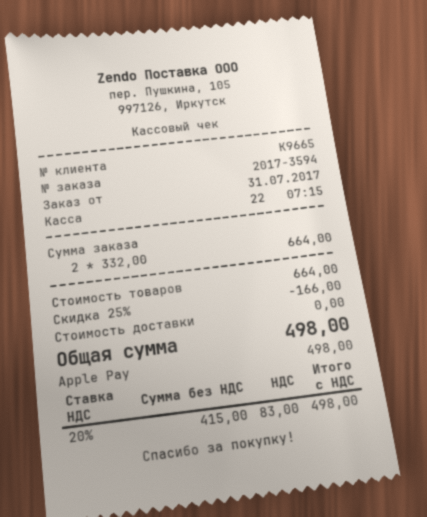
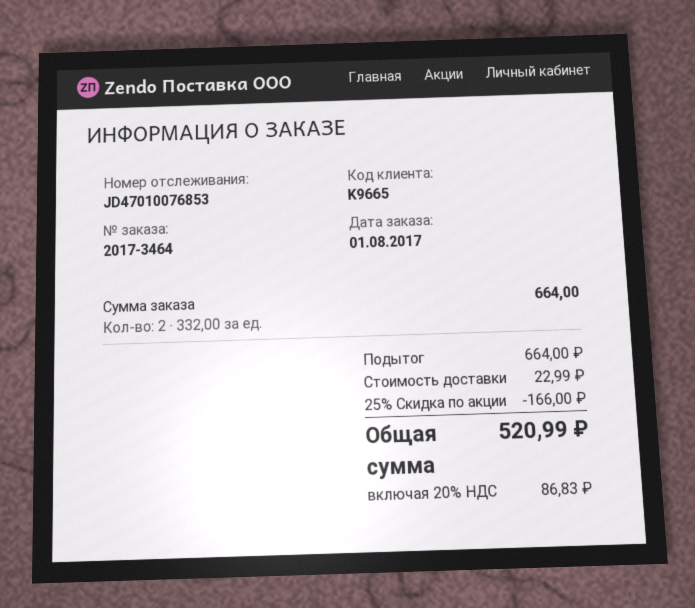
order number: 2017-3594 -> 2017-3464
order date: 2017-07-31 -> 2017-08-01
shipping: 0.00 -> 22.99
tax: 20% = 83.00 -> 20% = 86.83
total: 498.00 -> 520.99

